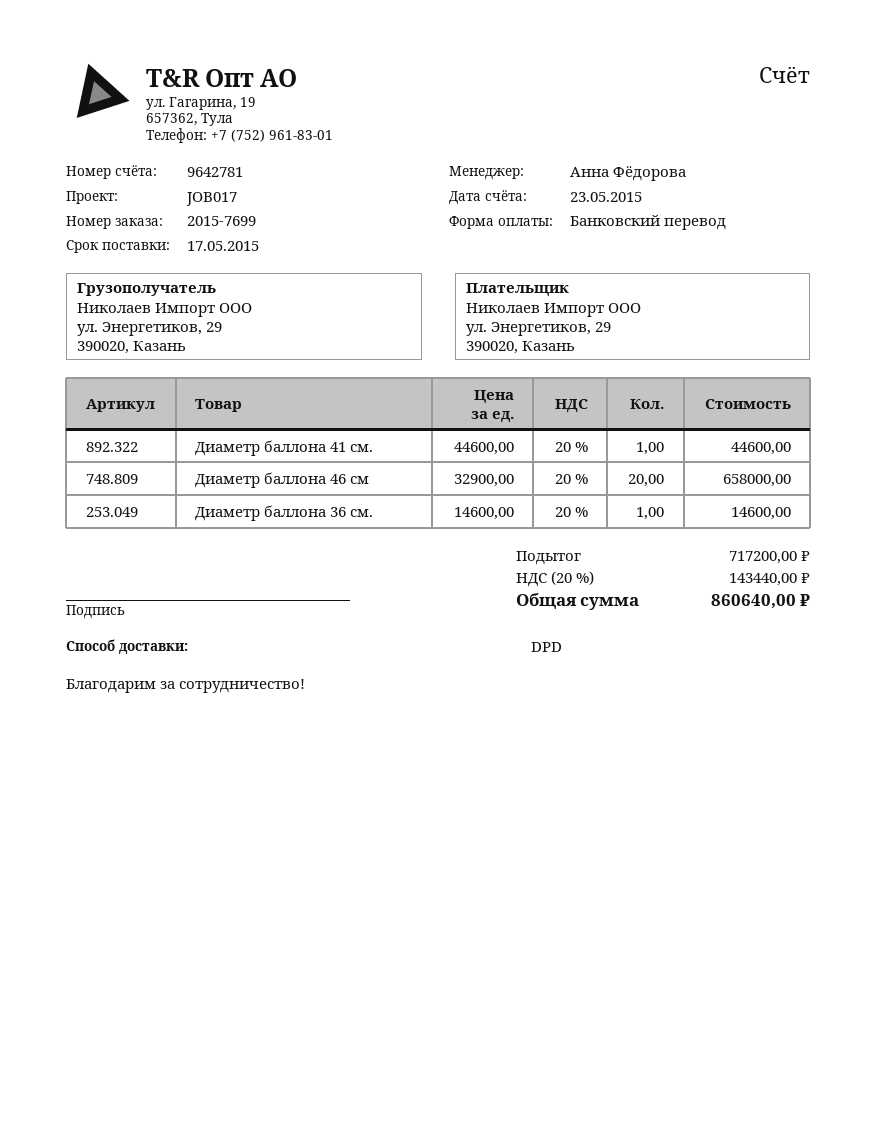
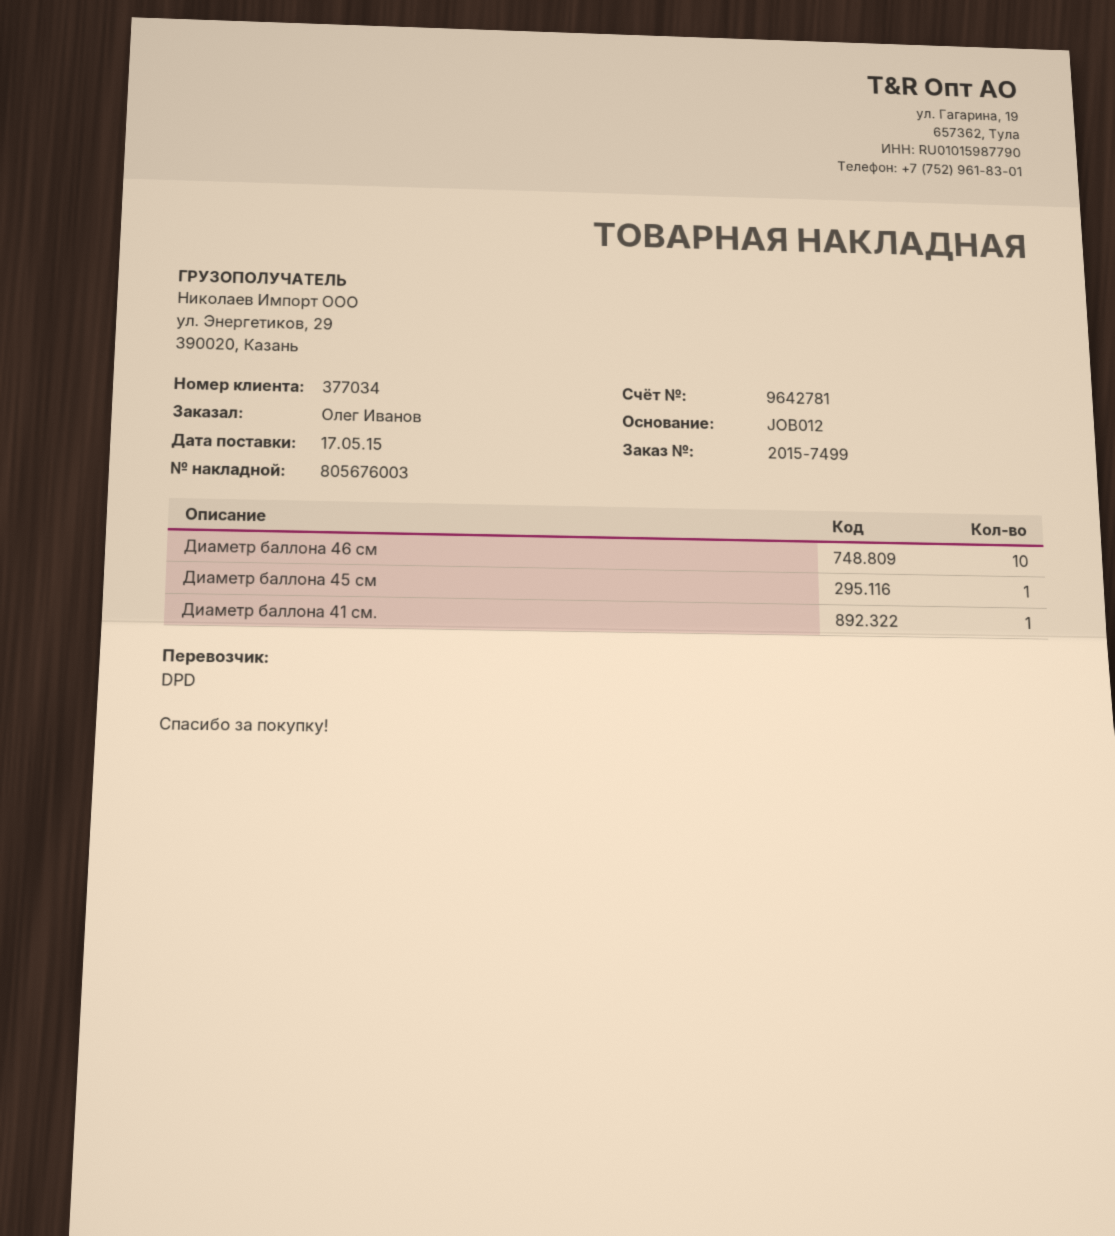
order number: 2015-7699 -> 2015-7499
reference: JOB017 -> JOB012
Диаметр баллона 46 см: 20 -> 10
Диаметр баллона 36 см.: 1 -> none
Диаметр баллона 45 см: none -> 1

